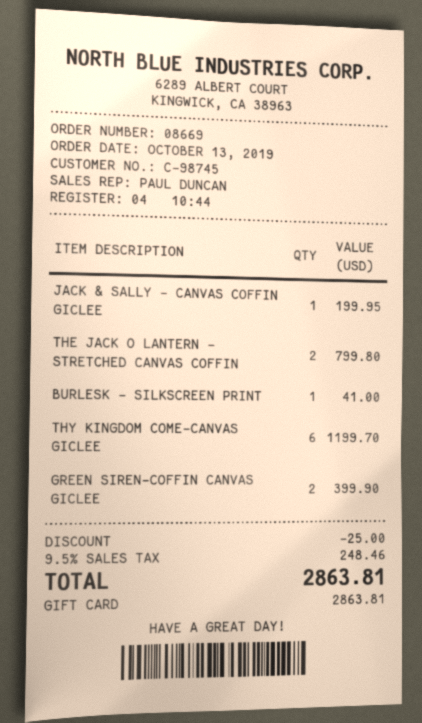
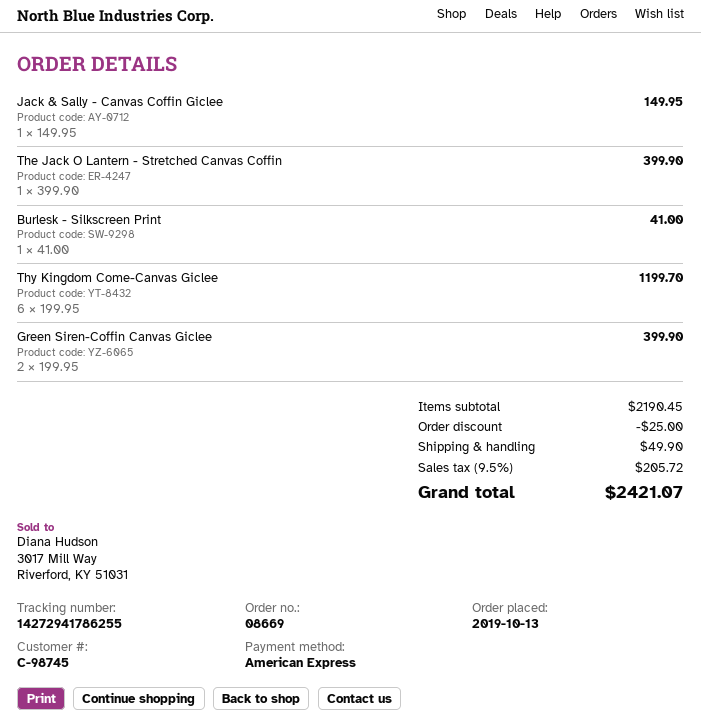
payment method: gift card -> American Express
JACK & SALLY - CANVAS COFFIN GICLEE: 1 for 199.95 -> 1 for 149.95
THE JACK O LANTERN - STRETCHED CANVAS COFFIN: 2 for 799.80 -> 1 for 399.90
shipping: none -> 49.90
tax: 9.5% = 248.46 -> 9.5% = 205.72
total: 2863.81 -> 2421.07

